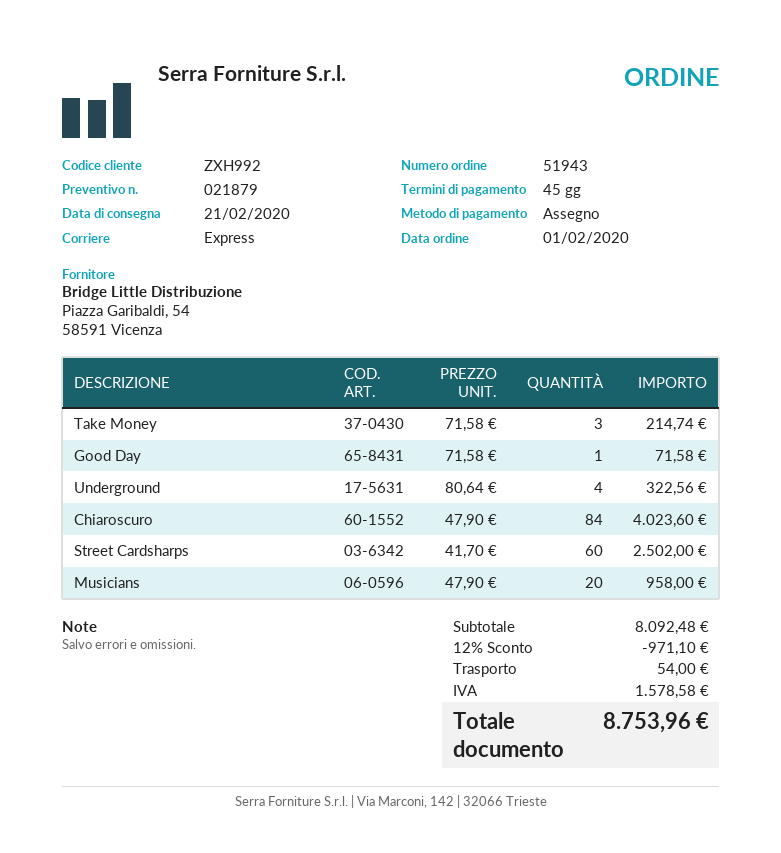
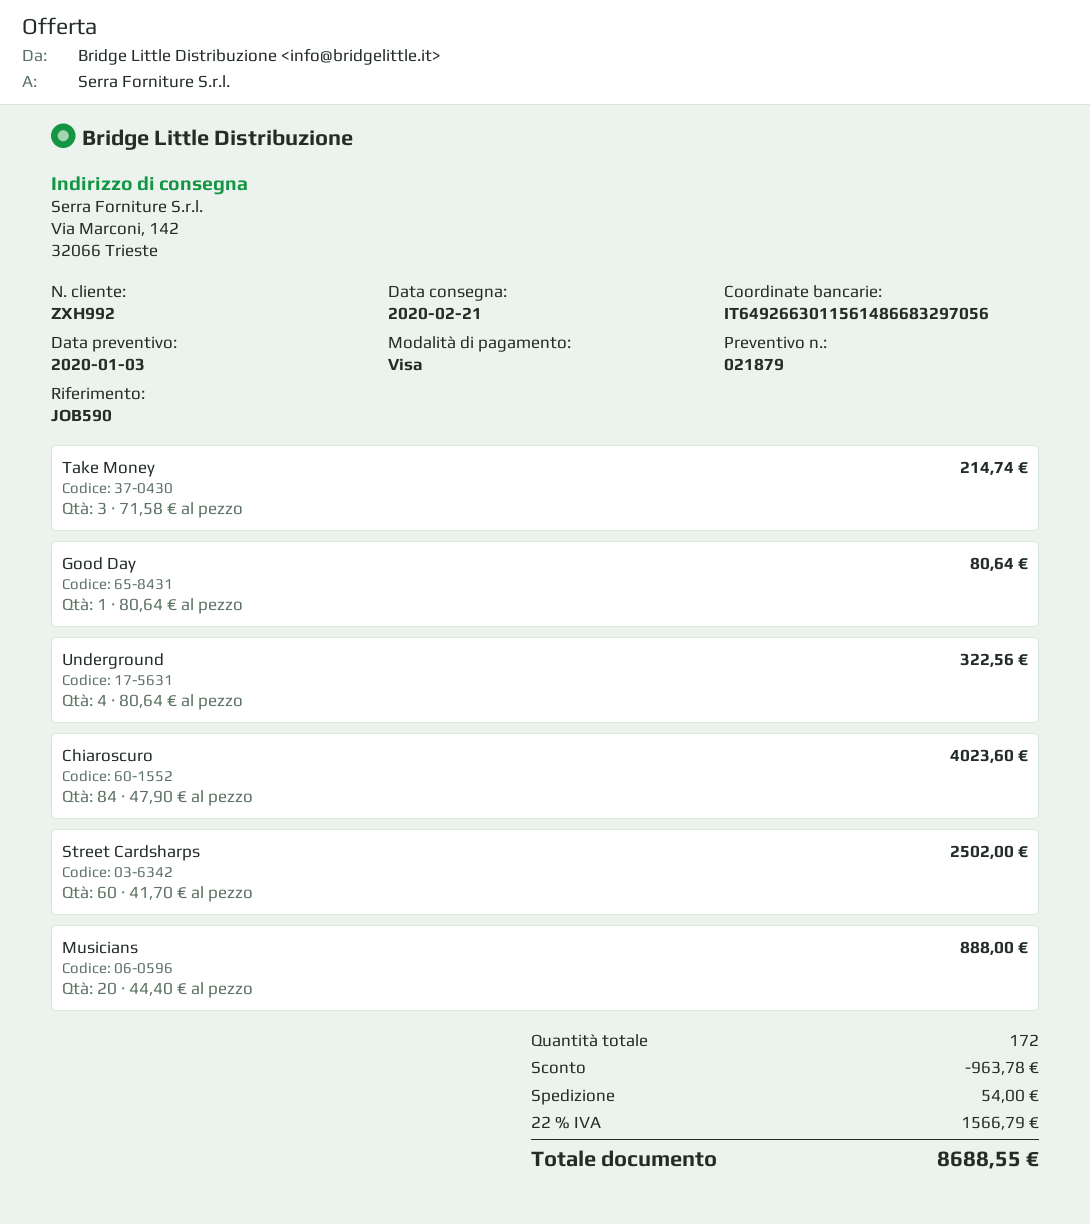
payment method: cheque -> Visa
Good Day: 1 x 71.58 = 71.58 -> 1 x 80.64 = 80.64
Musicians: 20 x 47.90 = 958.00 -> 20 x 44.40 = 888.00
discount: 971.10 -> 963.78
tax: 1578.58 -> 1566.79
total: 8753.96 -> 8688.55

